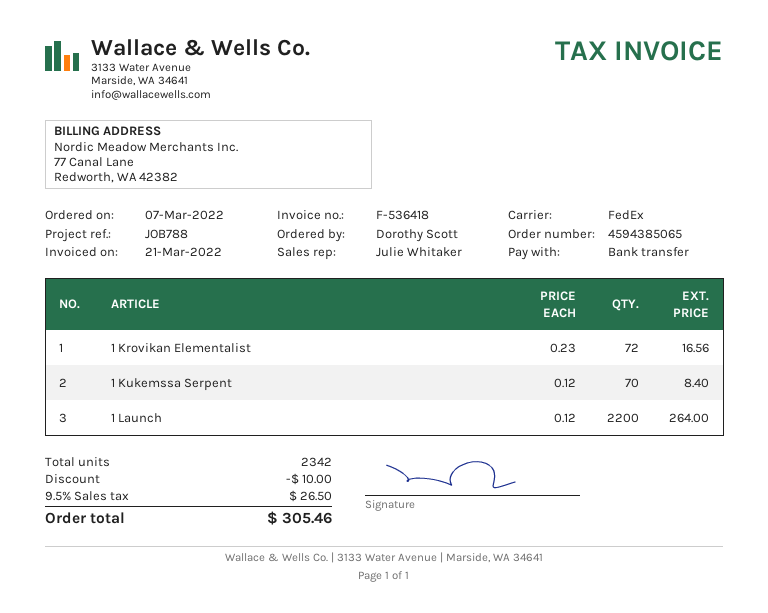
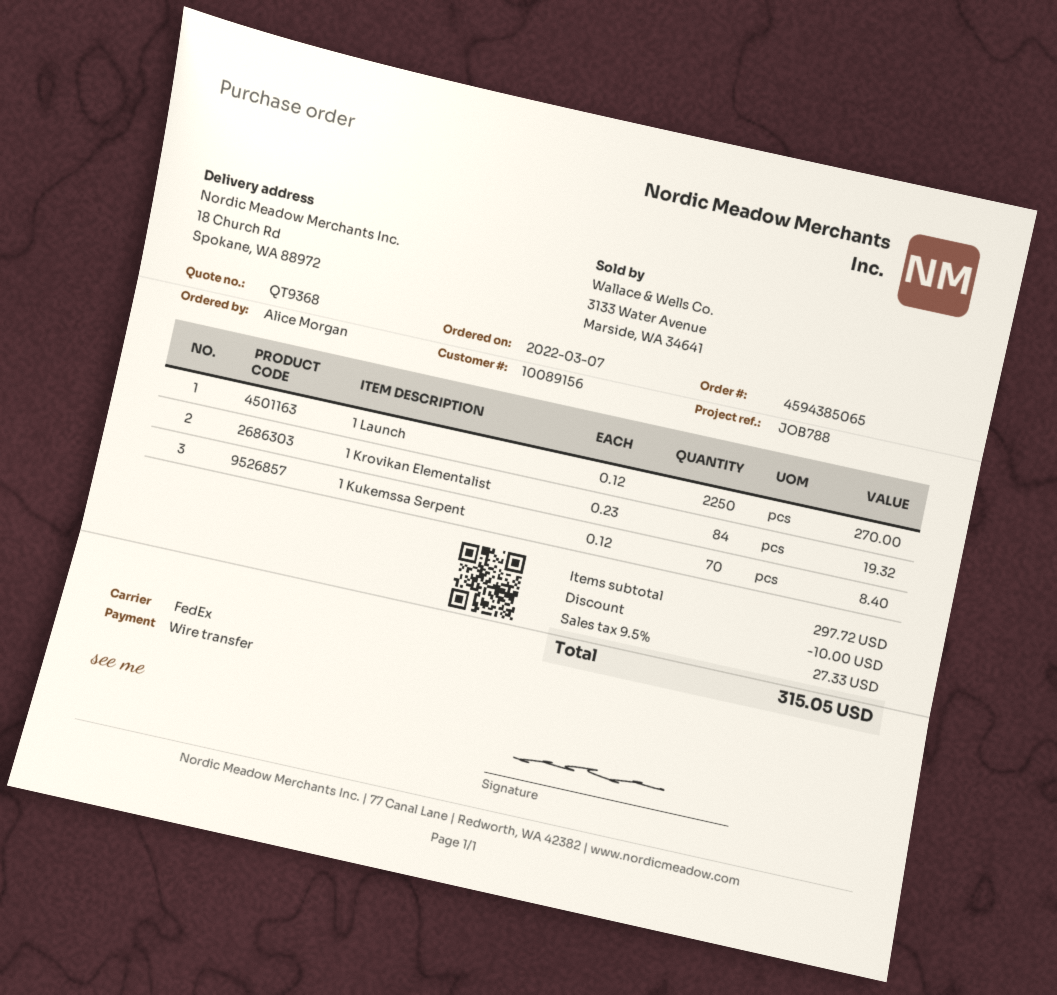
ordered by: Dorothy Scott -> Alice Morgan
1 Krovikan Elementalist: 72 x 0.23 = 16.56 -> 84 x 0.23 = 19.32
1 Launch: 2200 x 0.12 = 264.00 -> 2250 x 0.12 = 270.00
tax: 9.5% = 26.50 -> 9.5% = 27.33
total: 305.46 -> 315.05

